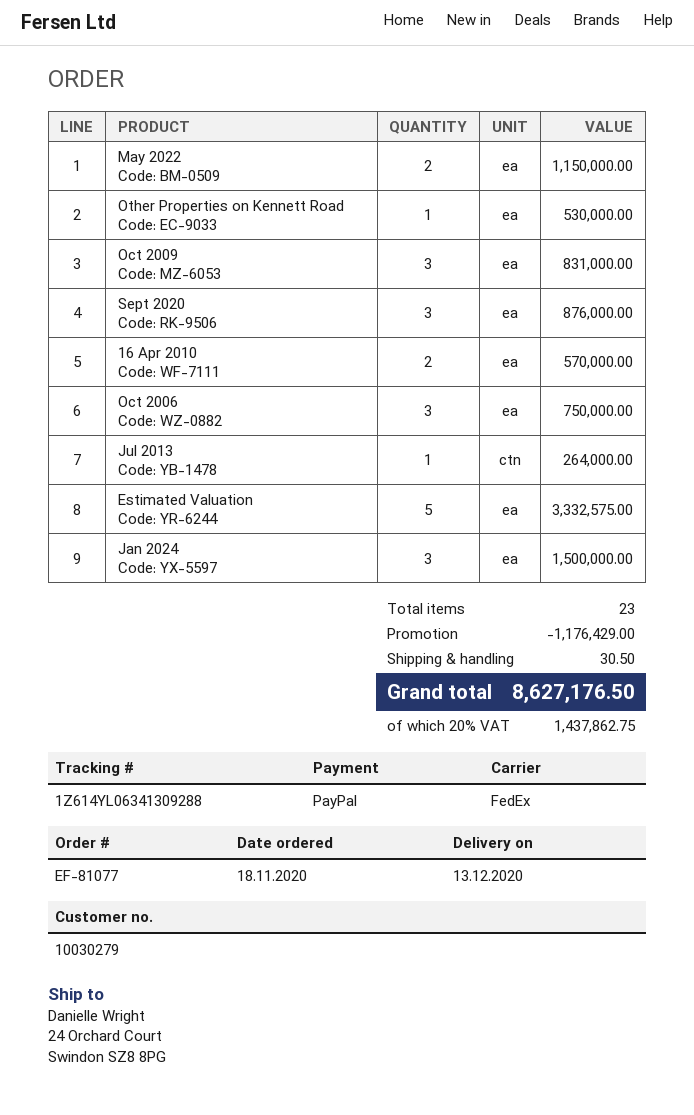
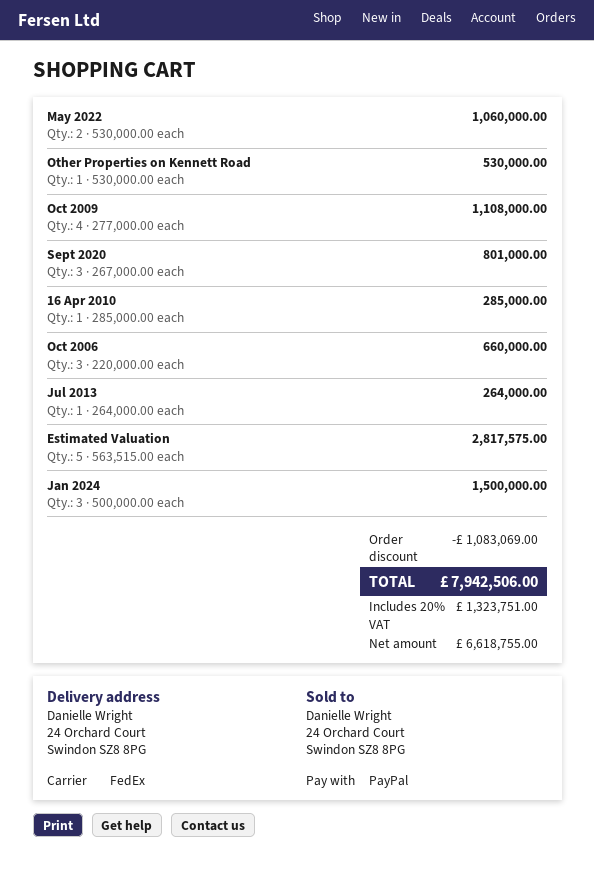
May 2022: 2 for 1150000.00 -> 2 for 1060000.00
Oct 2009: 3 for 831000.00 -> 4 for 1108000.00
Sept 2020: 3 for 876000.00 -> 3 for 801000.00
16 Apr 2010: 2 for 570000.00 -> 1 for 285000.00
Oct 2006: 3 for 750000.00 -> 3 for 660000.00
Estimated Valuation: 5 for 3332575.00 -> 5 for 2817575.00
discount: 1176429.00 -> 1083069.00
shipping: 30.50 -> none
tax: 20% = 1437862.75 -> 20% = 1323751.00
total: 8627176.50 -> 7942506.00

